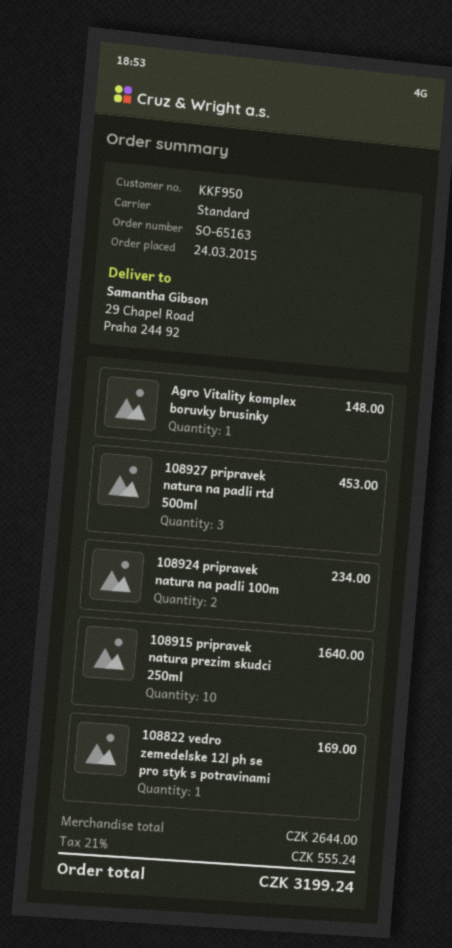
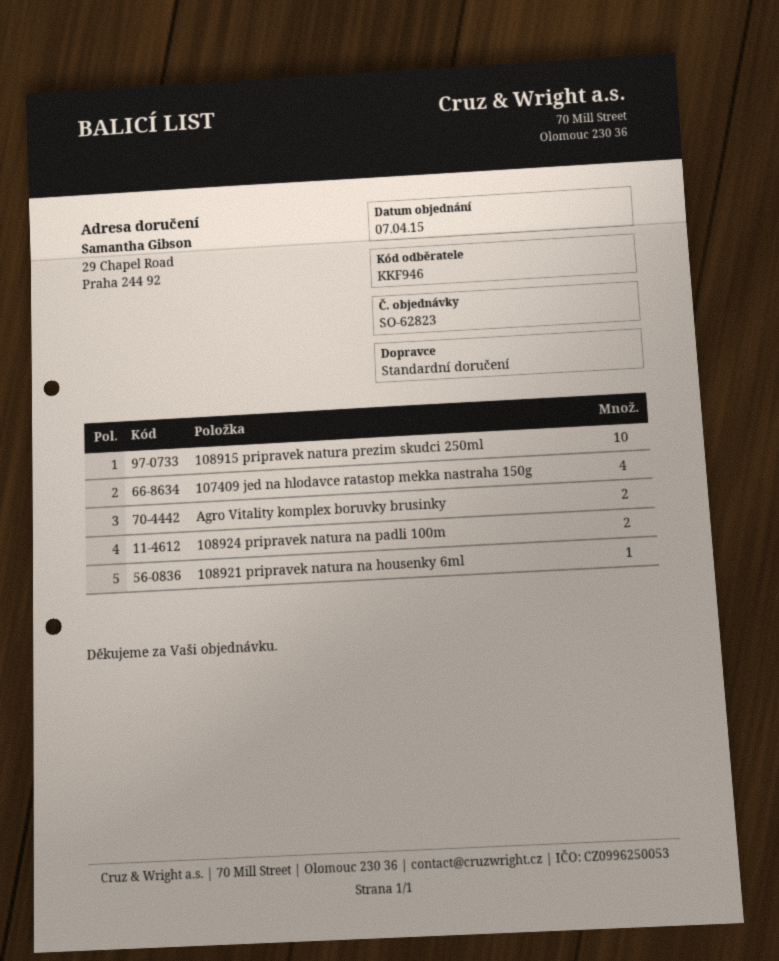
order number: SO-65163 -> SO-62823
order date: 2015-03-24 -> 2015-04-07
customer number: KKF950 -> KKF946
Agro Vitality komplex boruvky brusinky: 1 -> 2
108927 pripravek natura na padli rtd 500ml: 3 -> none
108822 vedro zemedelske 12l ph se pro styk s potravinami: 1 -> none
107409 jed na hlodavce ratastop mekka nastraha 150g: none -> 4
108921 pripravek natura na housenky 6ml: none -> 1

